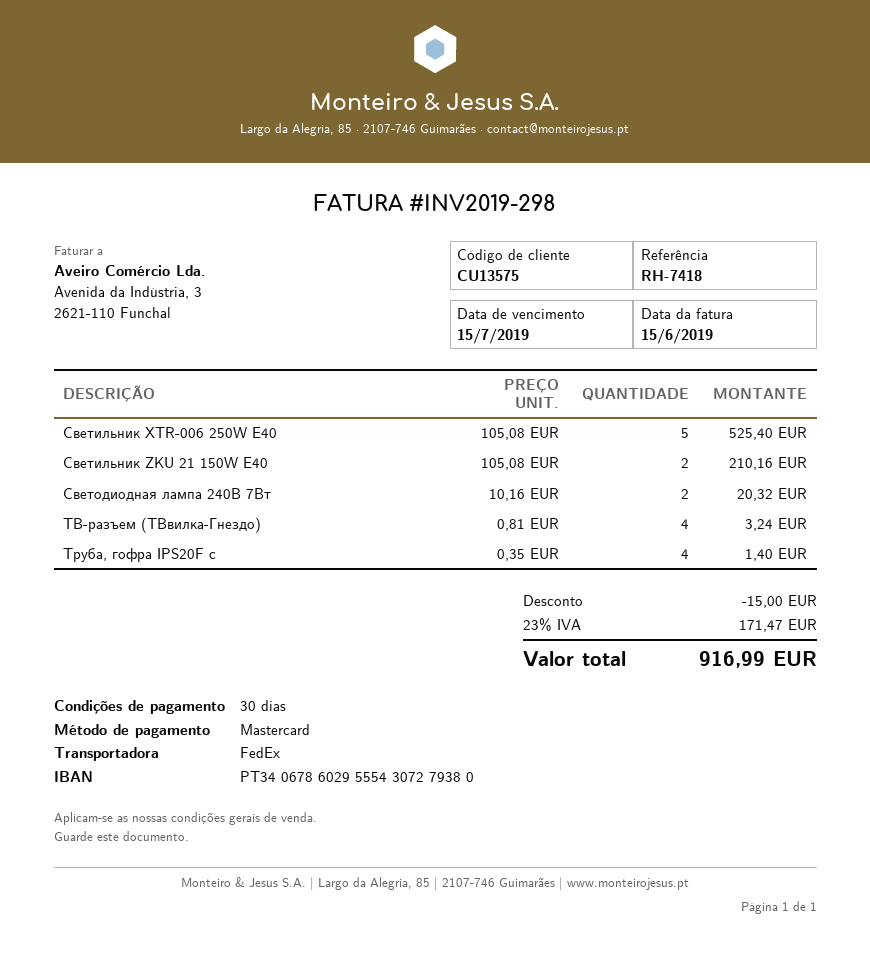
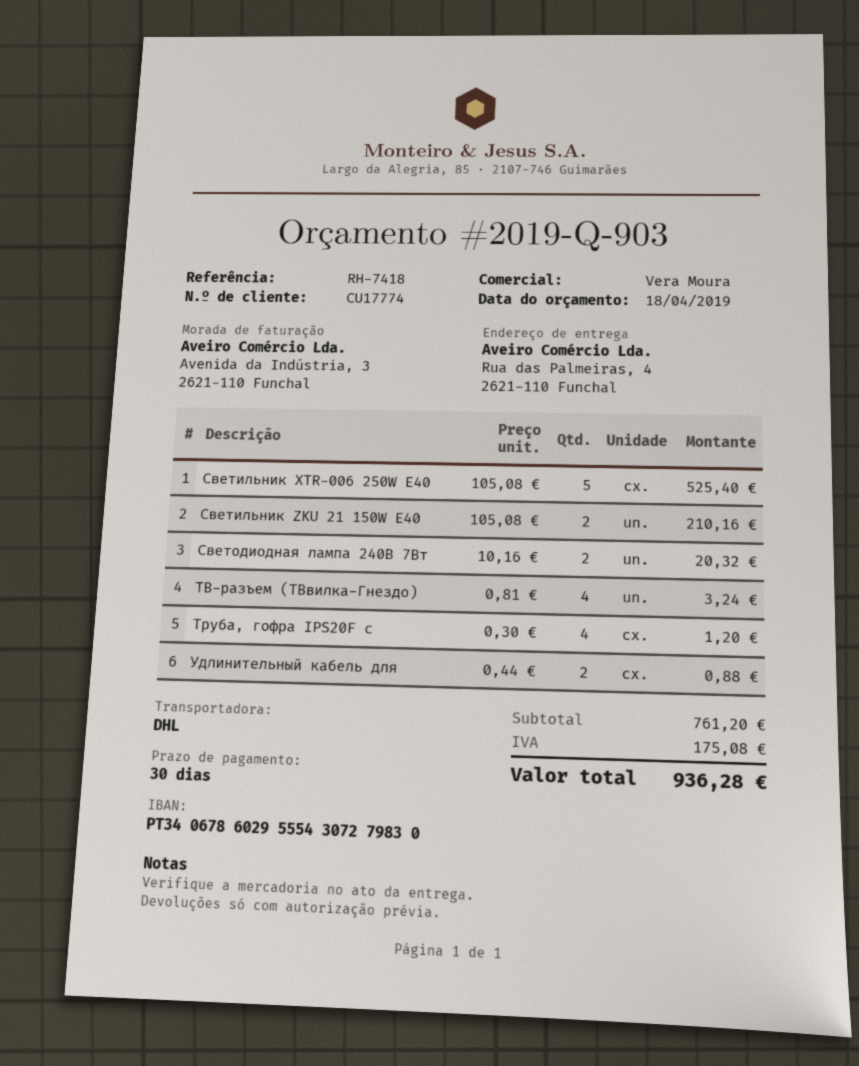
customer number: CU13575 -> CU17774
bank account: PT34067860295554307279380 -> PT34067860295554307279830
shipping method: FedEx -> DHL
Труба, гофра IPS20F с: 4 x 0.35 = 1.40 -> 4 x 0.30 = 1.20
Удлинительный кабель для: none -> 2 x 0.44 = 0.88
discount: 15.00 -> none
tax: 171.47 -> 175.08
total: 916.99 -> 936.28

